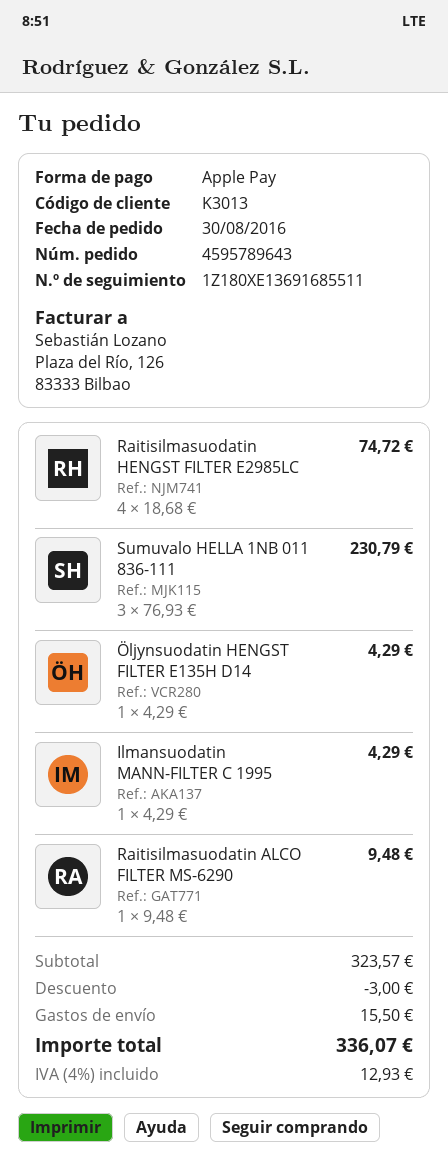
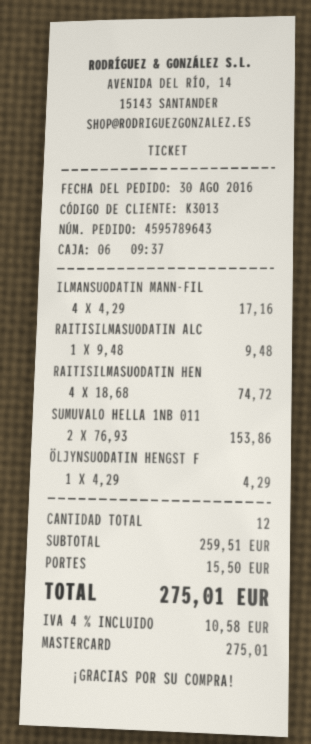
payment method: Apple Pay -> Mastercard
Sumuvalo HELLA 1NB 011 836-111: 3 x 76.93 = 230.79 -> 2 x 76.93 = 153.86
Ilmansuodatin MANN-FILTER C 1995: 1 x 4.29 = 4.29 -> 4 x 4.29 = 17.16
subtotal: 323.57 -> 259.51
discount: 3.00 -> none
tax: 4% = 12.93 -> 4% = 10.58
total: 336.07 -> 275.01

